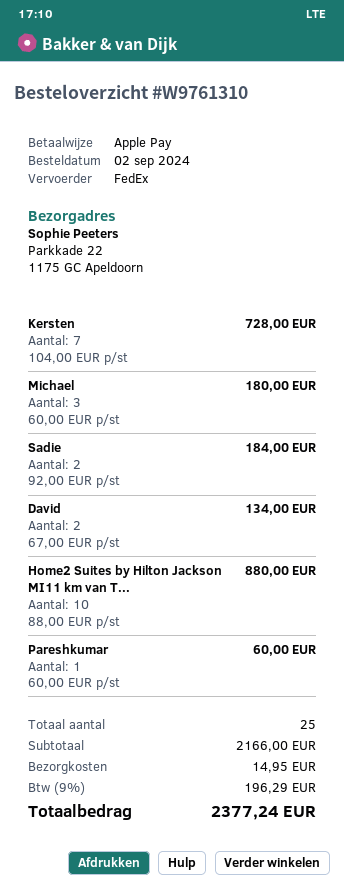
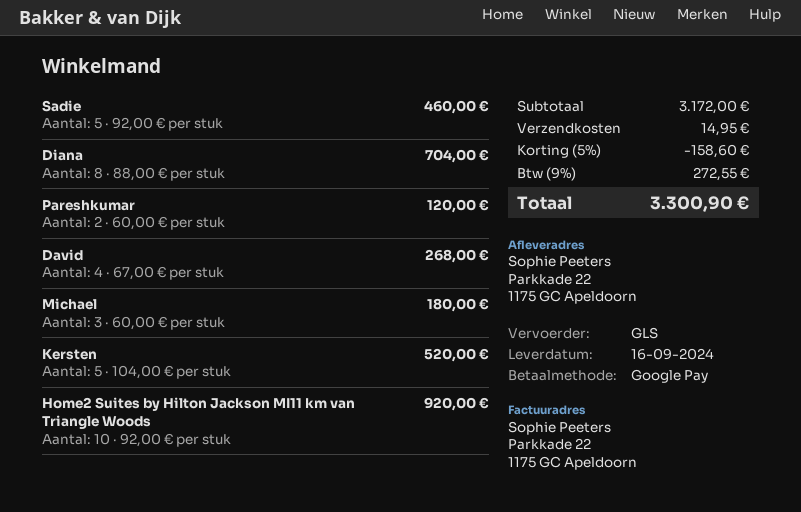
payment method: Apple Pay -> Google Pay
shipping method: FedEx -> GLS
Kersten: 7 x 104.00 = 728.00 -> 5 x 104.00 = 520.00
Sadie: 2 x 92.00 = 184.00 -> 5 x 92.00 = 460.00
David: 2 x 67.00 = 134.00 -> 4 x 67.00 = 268.00
Home2 Suites by Hilton Jackson MI11 km van T...: 10 x 88.00 = 880.00 -> 10 x 92.00 = 920.00
Pareshkumar: 1 x 60.00 = 60.00 -> 2 x 60.00 = 120.00
Diana: none -> 8 x 88.00 = 704.00
subtotal: 2166.00 -> 3172.00
discount: none -> 5% = 158.60
tax: 9% = 196.29 -> 9% = 272.55
total: 2377.24 -> 3300.90

